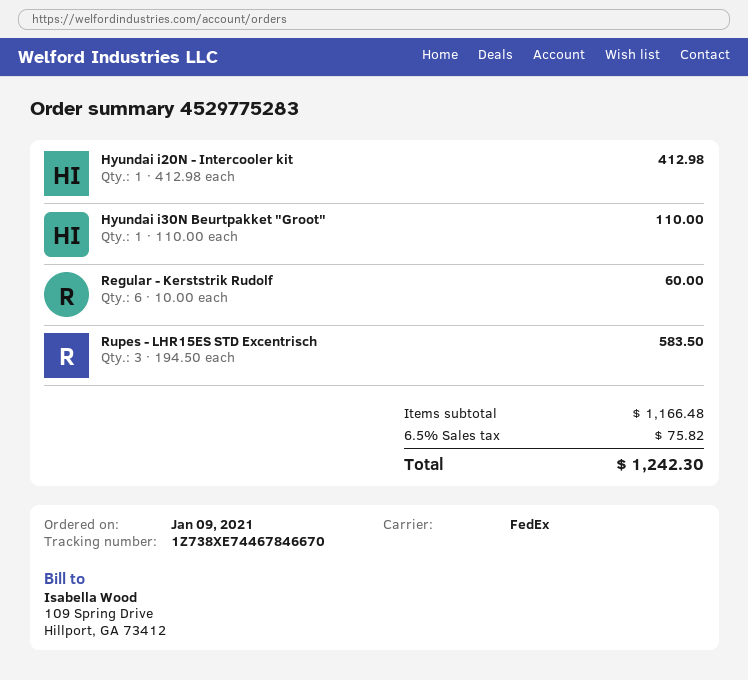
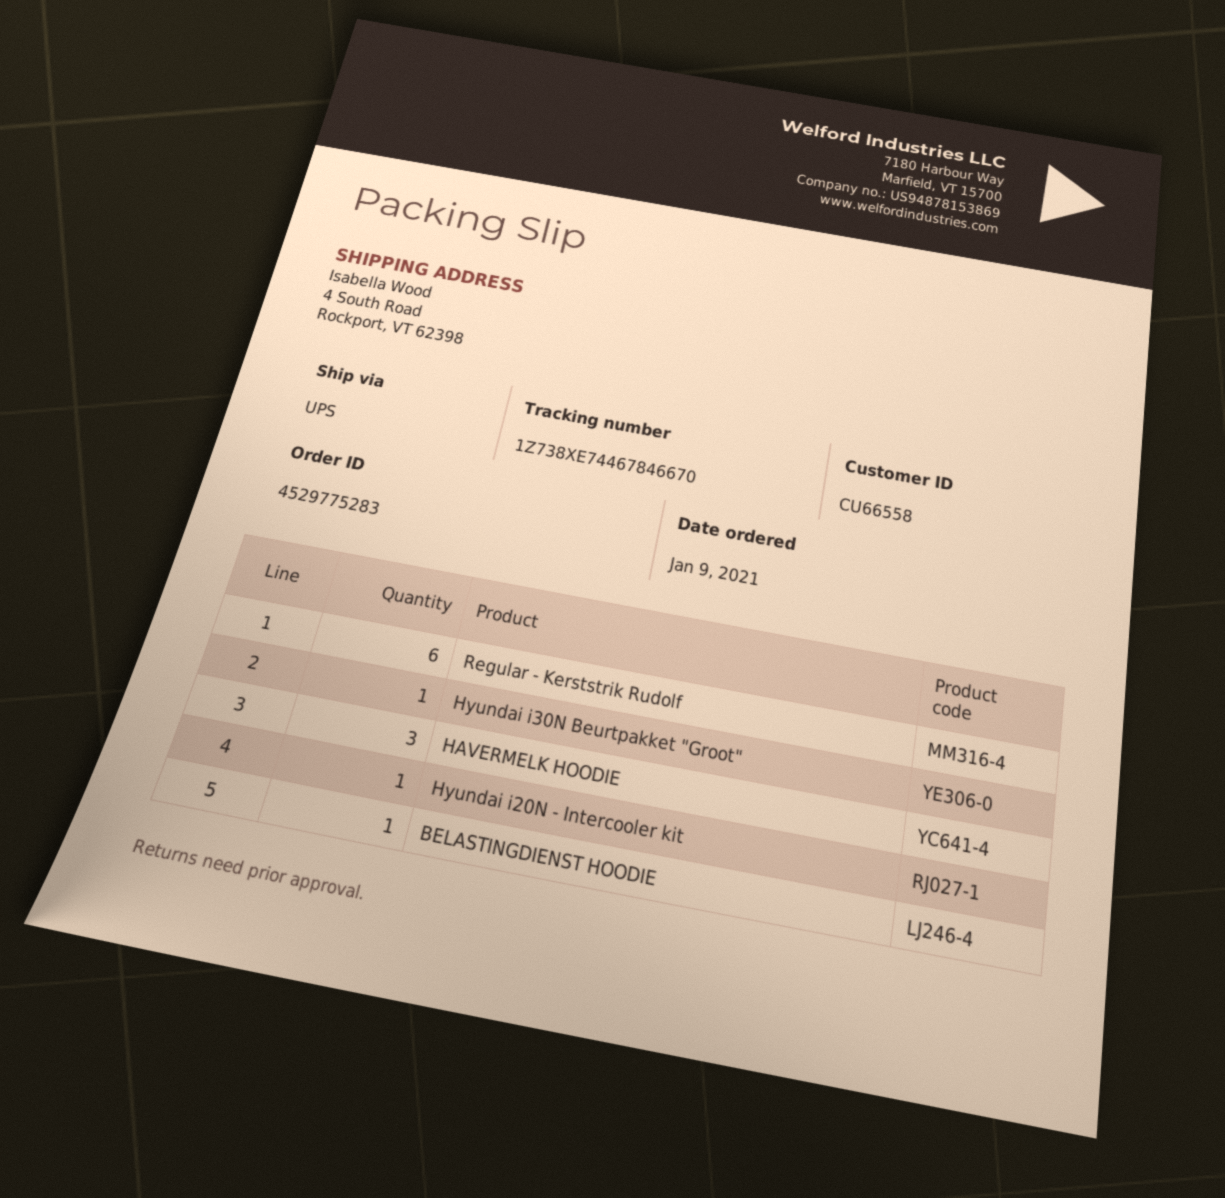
shipping method: FedEx -> UPS
Rupes - LHR15ES STD Excentrisch: 3 -> none
HAVERMELK HOODIE: none -> 3
BELASTINGDIENST HOODIE: none -> 1

